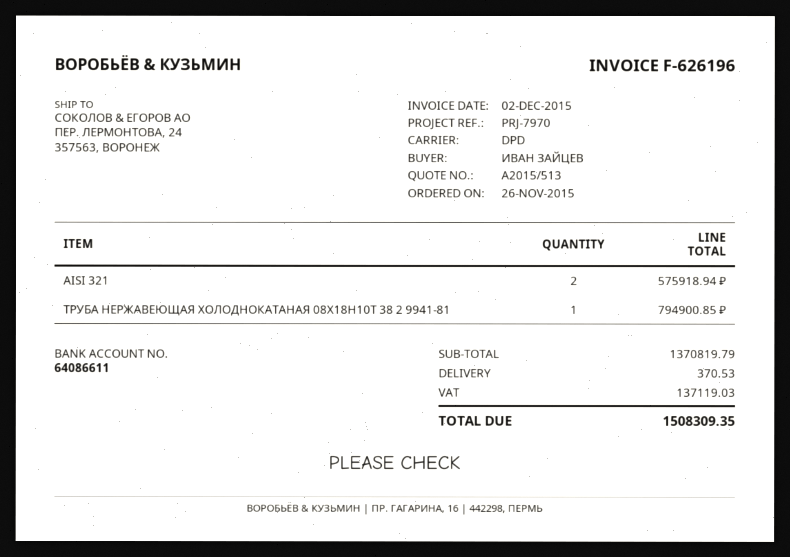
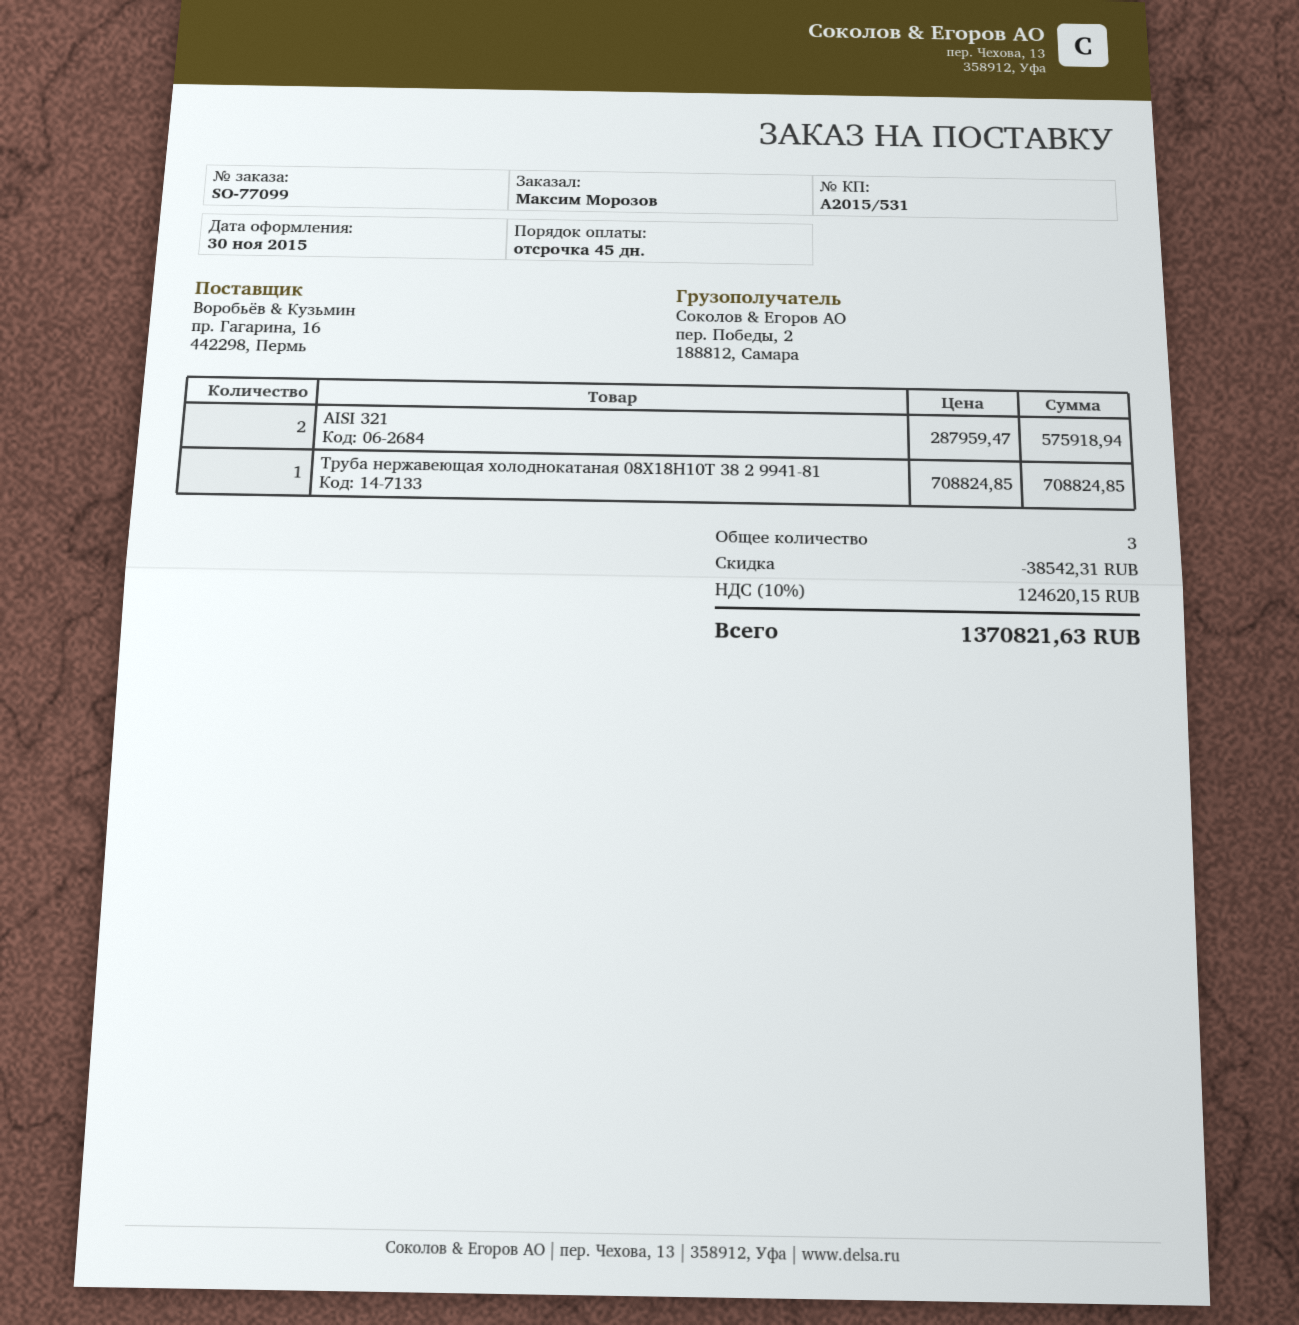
quote number: A2015/513 -> A2015/531
order date: 2015-11-26 -> 2015-11-30
ordered by: ИВАН ЗАЙЦЕВ -> Максим Морозов
ship to: ПЕР. ЛЕРМОНТОВА, 24, 357563, ВОРОНЕЖ -> пер. Победы, 2, 188812, Самара
ТРУБА НЕРЖАВЕЮЩАЯ ХОЛОДНОКАТАНАЯ 08Х18Н10Т 38 2 9941-81: 1 for 794900.85 -> 1 for 708824.85
discount: none -> 38542.31
shipping: 370.53 -> none
tax: 137119.03 -> 124620.15
total: 1508309.35 -> 1370821.63

